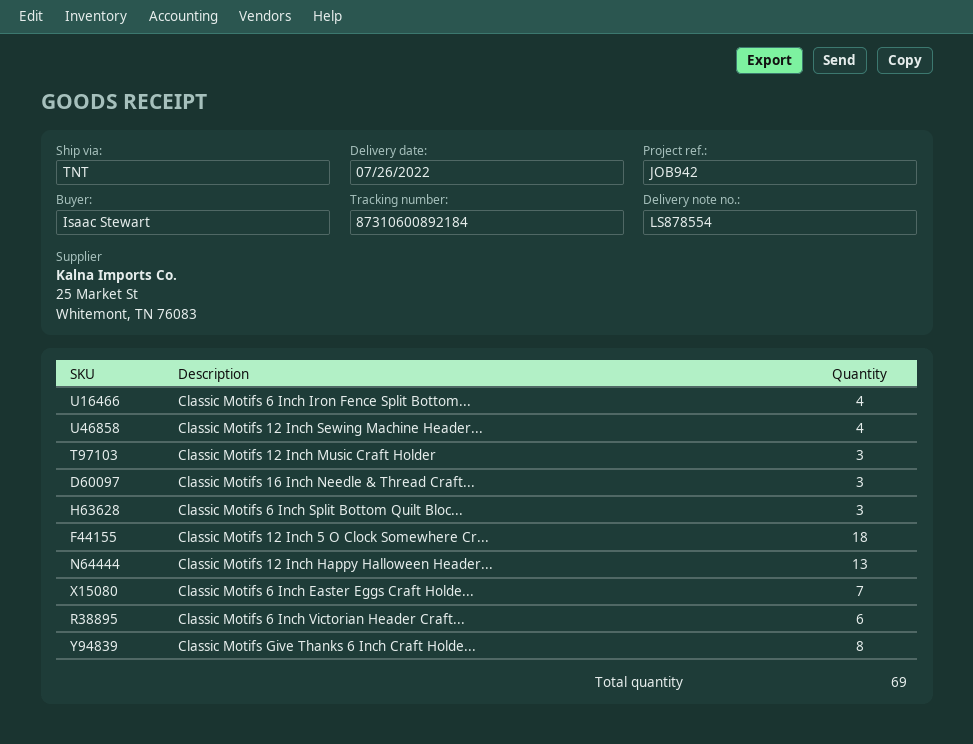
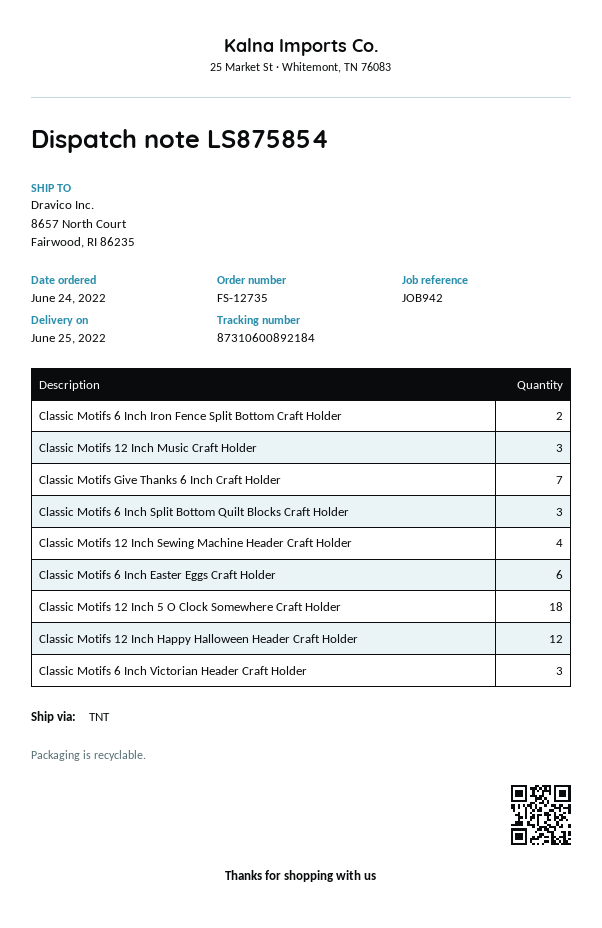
delivery note number: LS878554 -> LS875854
delivery date: 2022-07-26 -> 2022-06-25
Classic Motifs 6 Inch Iron Fence Split Bottom...: 4 -> 2
Classic Motifs 16 Inch Needle & Thread Craft...: 3 -> none
Classic Motifs 12 Inch Happy Halloween Header...: 13 -> 12
Classic Motifs 6 Inch Easter Eggs Craft Holde...: 7 -> 6
Classic Motifs 6 Inch Victorian Header Craft...: 6 -> 3
Classic Motifs Give Thanks 6 Inch Craft Holde...: 8 -> 7

